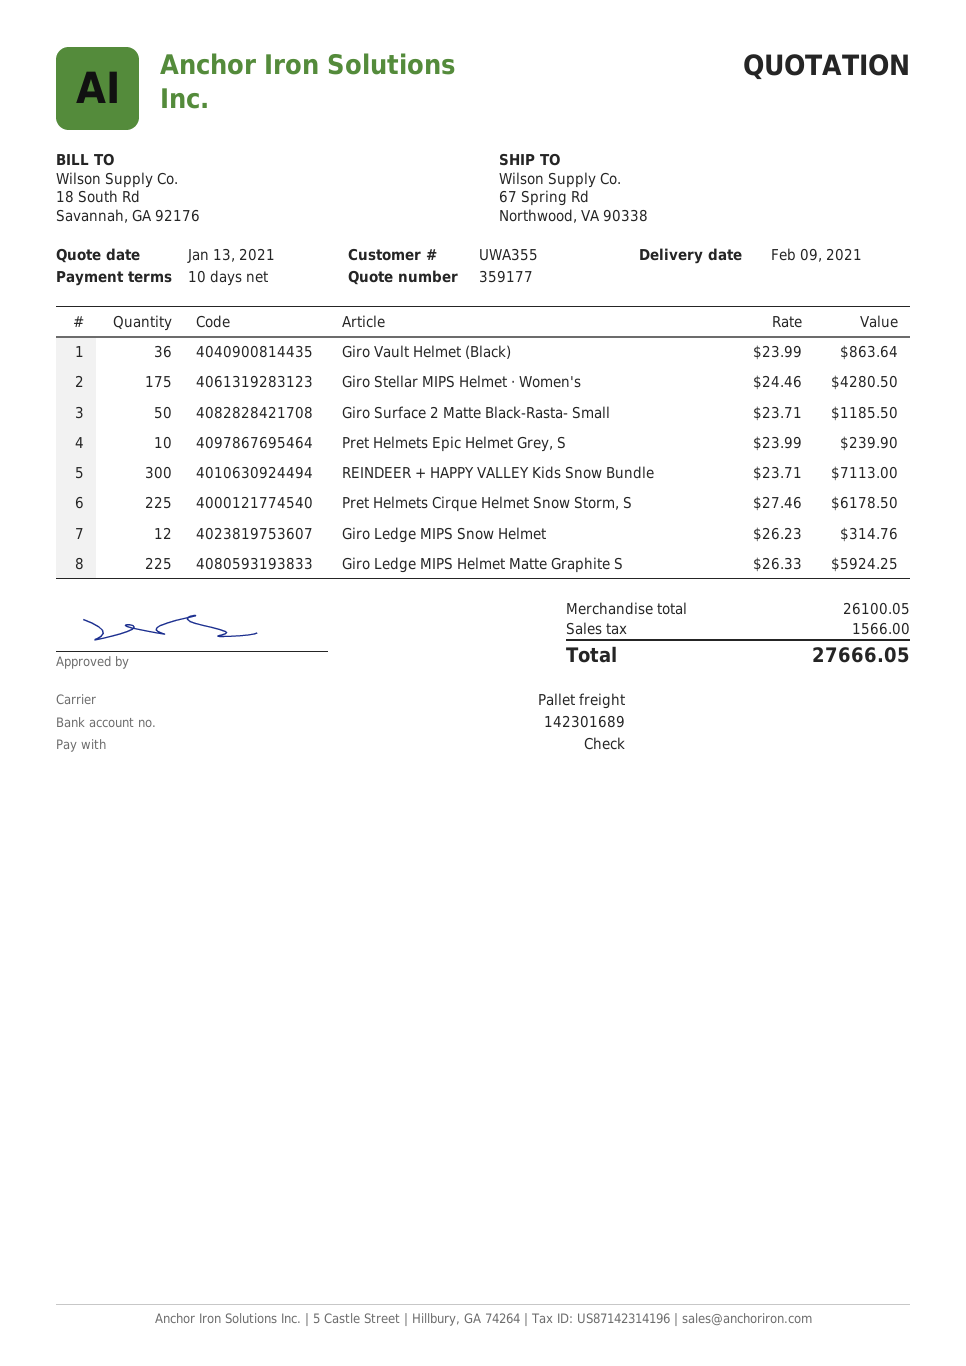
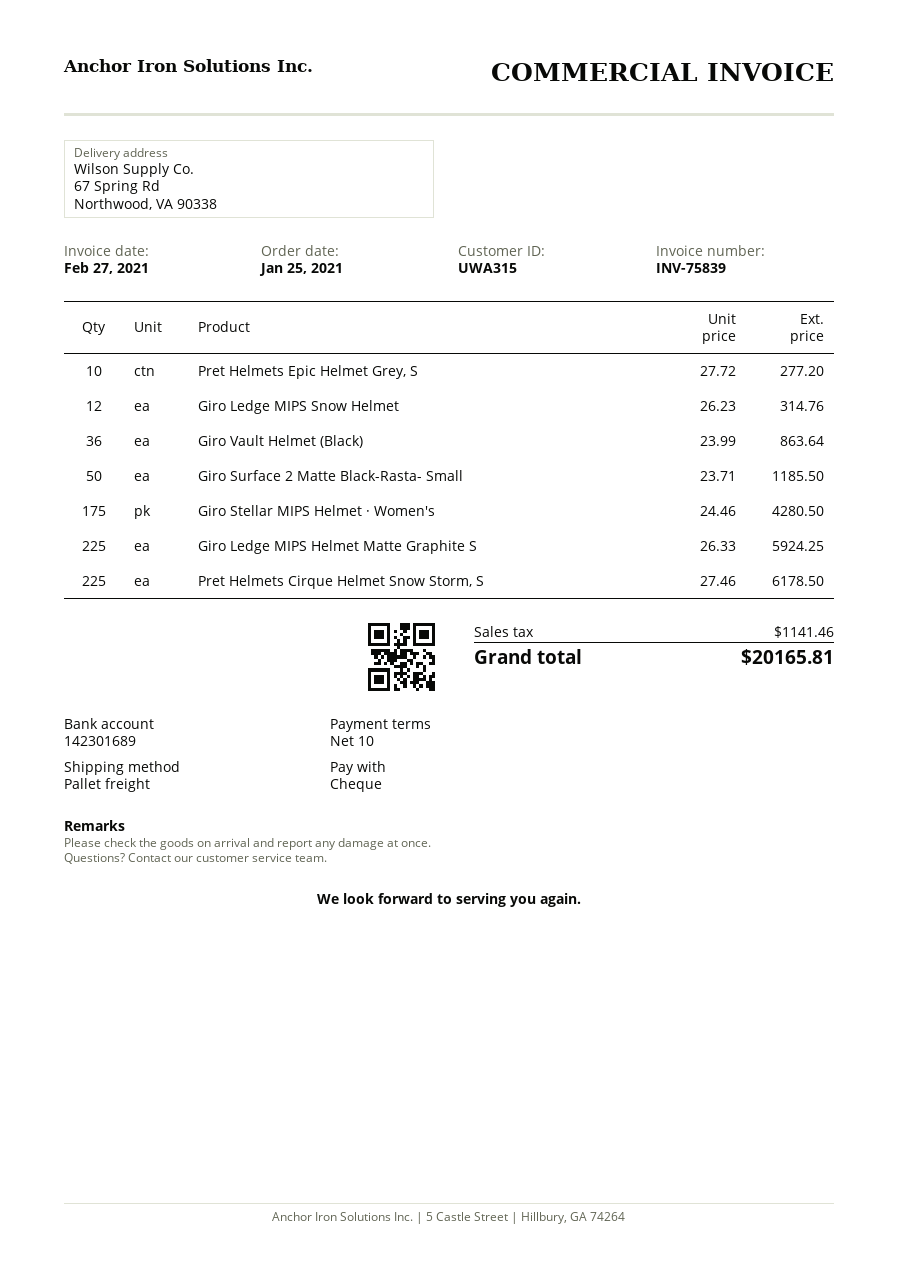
customer number: UWA355 -> UWA315
Pret Helmets Epic Helmet Grey, S: 10 x 23.99 = 239.90 -> 10 x 27.72 = 277.20
REINDEER + HAPPY VALLEY Kids Snow Bundle: 300 x 23.71 = 7113.00 -> none
tax: 1566.00 -> 1141.46
total: 27666.05 -> 20165.81

